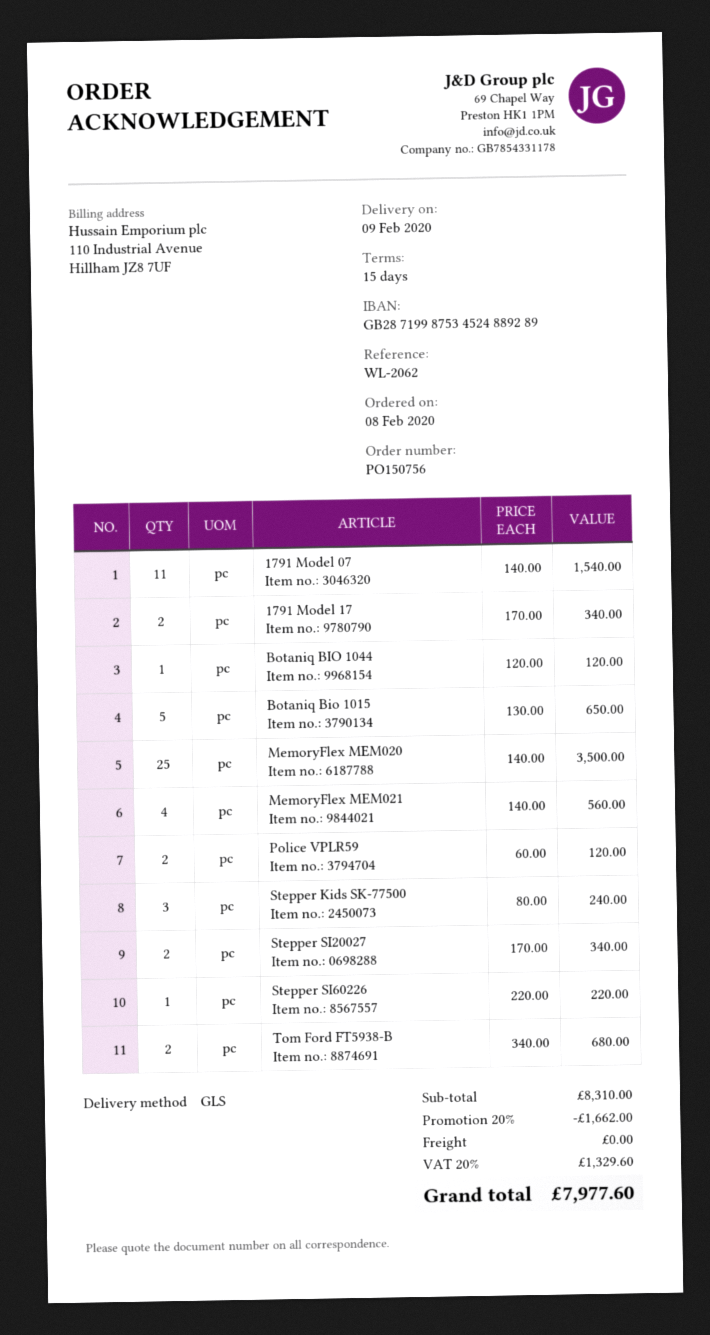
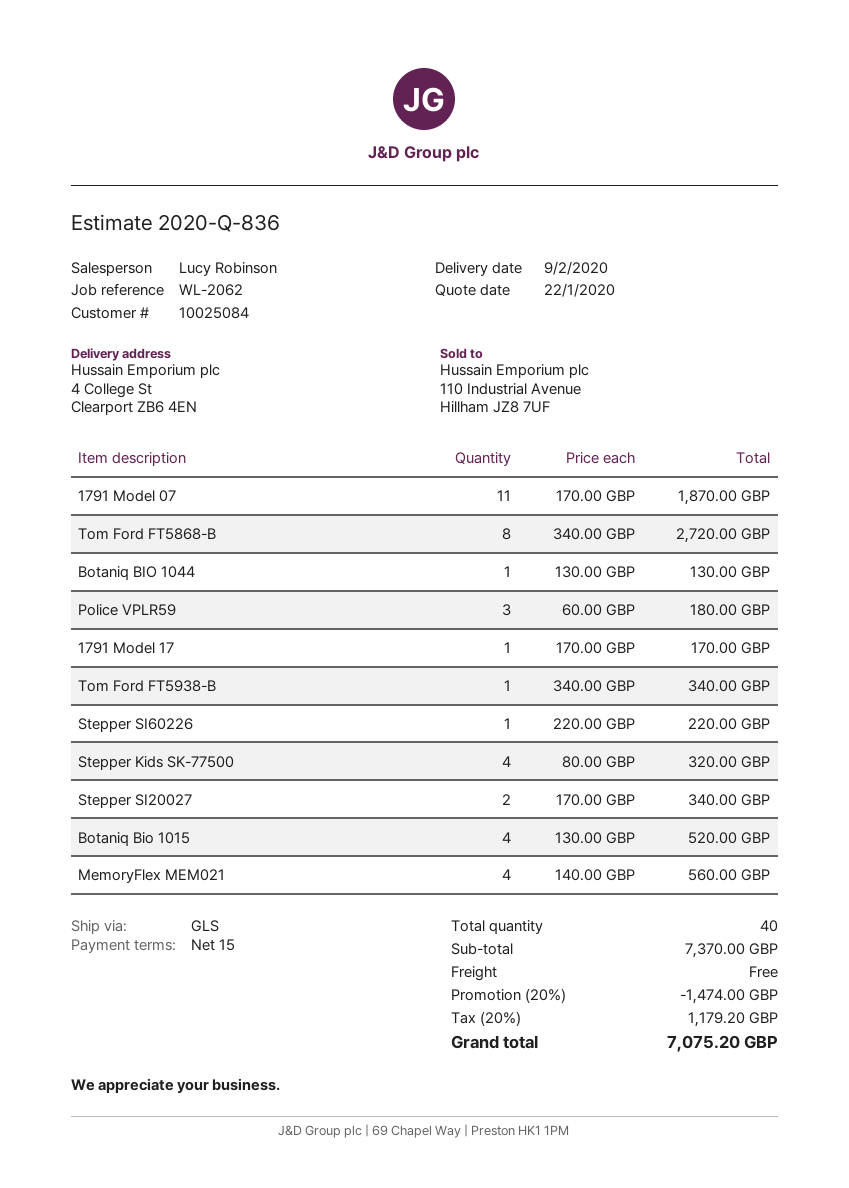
1791 Model 07: 11 x 140.00 = 1540.00 -> 11 x 170.00 = 1870.00
1791 Model 17: 2 x 170.00 = 340.00 -> 1 x 170.00 = 170.00
Botaniq BIO 1044: 1 x 120.00 = 120.00 -> 1 x 130.00 = 130.00
Botaniq Bio 1015: 5 x 130.00 = 650.00 -> 4 x 130.00 = 520.00
MemoryFlex MEM020: 25 x 140.00 = 3500.00 -> none
Police VPLR59: 2 x 60.00 = 120.00 -> 3 x 60.00 = 180.00
Stepper Kids SK-77500: 3 x 80.00 = 240.00 -> 4 x 80.00 = 320.00
Tom Ford FT5938-B: 2 x 340.00 = 680.00 -> 1 x 340.00 = 340.00
Tom Ford FT5868-B: none -> 8 x 340.00 = 2720.00
subtotal: 8310.00 -> 7370.00
discount: 20% = 1662.00 -> 20% = 1474.00
tax: 20% = 1329.60 -> 20% = 1179.20
total: 7977.60 -> 7075.20

